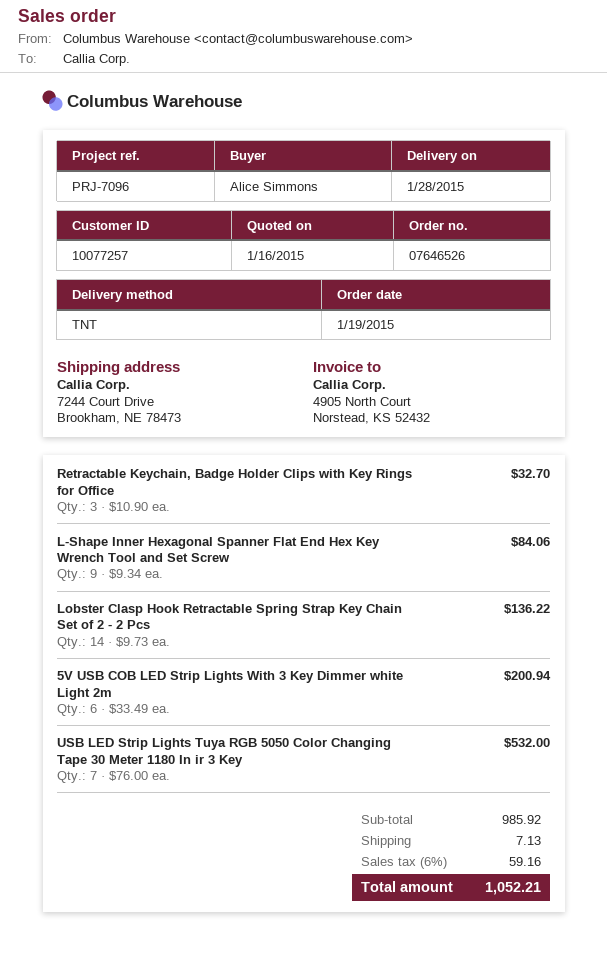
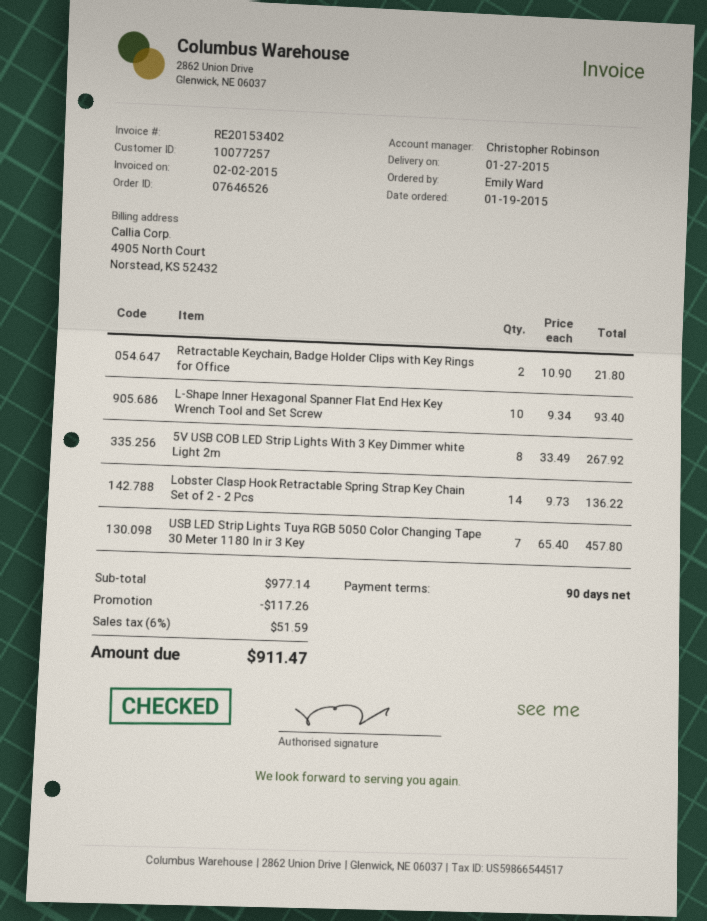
delivery date: 2015-01-28 -> 2015-01-27
ordered by: Alice Simmons -> Emily Ward
Retractable Keychain, Badge Holder Clips with Key Rings for Office: 3 x 10.90 = 32.70 -> 2 x 10.90 = 21.80
L-Shape Inner Hexagonal Spanner Flat End Hex Key Wrench Tool and Set Screw: 9 x 9.34 = 84.06 -> 10 x 9.34 = 93.40
5V USB COB LED Strip Lights With 3 Key Dimmer white Light 2m: 6 x 33.49 = 200.94 -> 8 x 33.49 = 267.92
USB LED Strip Lights Tuya RGB 5050 Color Changing Tape 30 Meter 1180 In ir 3 Key: 7 x 76.00 = 532.00 -> 7 x 65.40 = 457.80
subtotal: 985.92 -> 977.14
discount: none -> 117.26
shipping: 7.13 -> none
tax: 6% = 59.16 -> 6% = 51.59
total: 1052.21 -> 911.47

